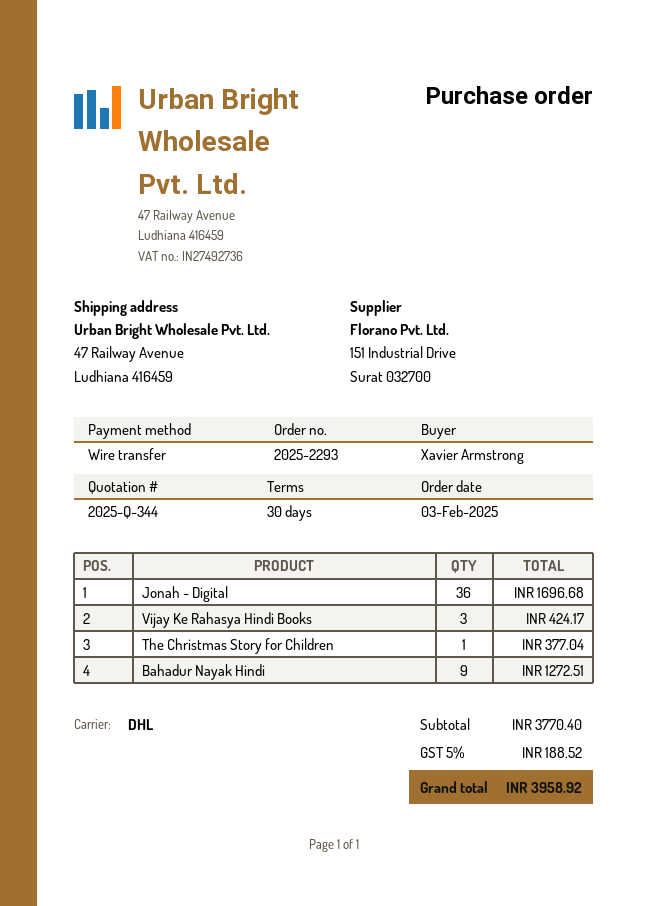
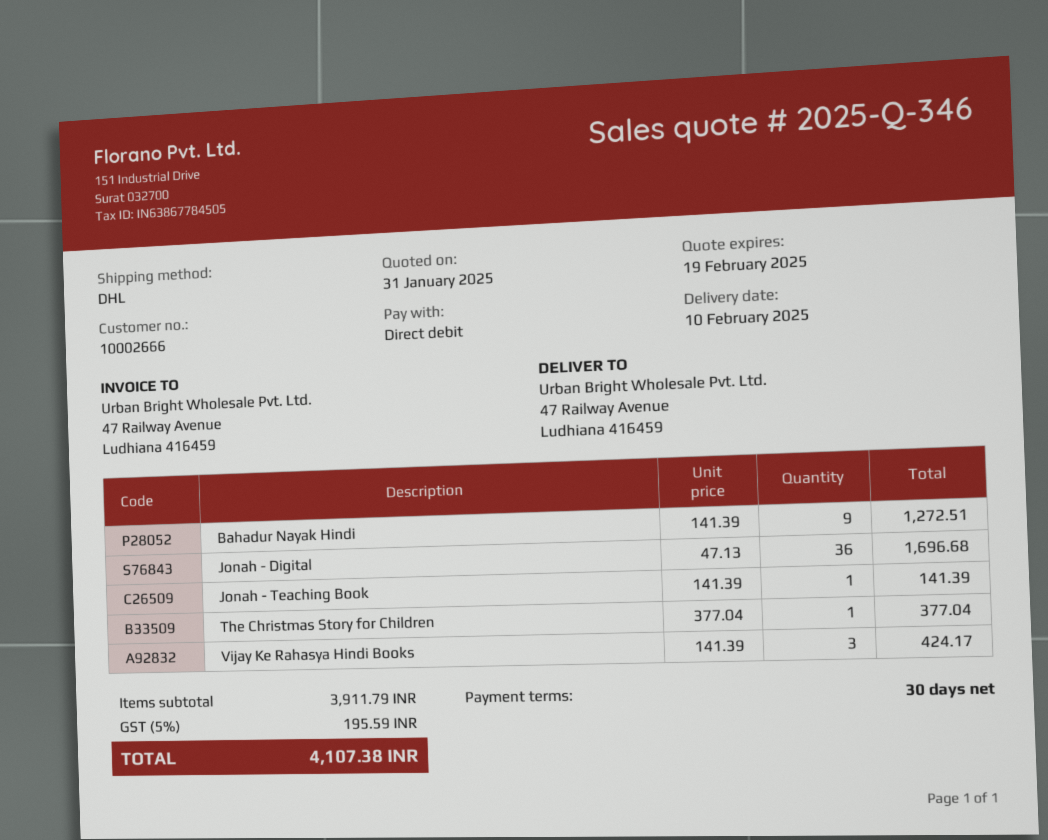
quote number: 2025-Q-344 -> 2025-Q-346
payment method: bank transfer -> direct debit
Jonah - Teaching Book: none -> 1 for 141.39
subtotal: 3770.40 -> 3911.79
tax: 5% = 188.52 -> 5% = 195.59
total: 3958.92 -> 4107.38

